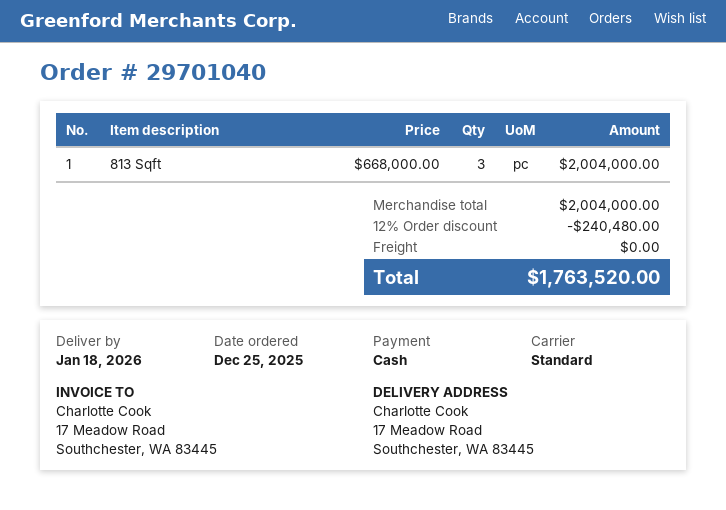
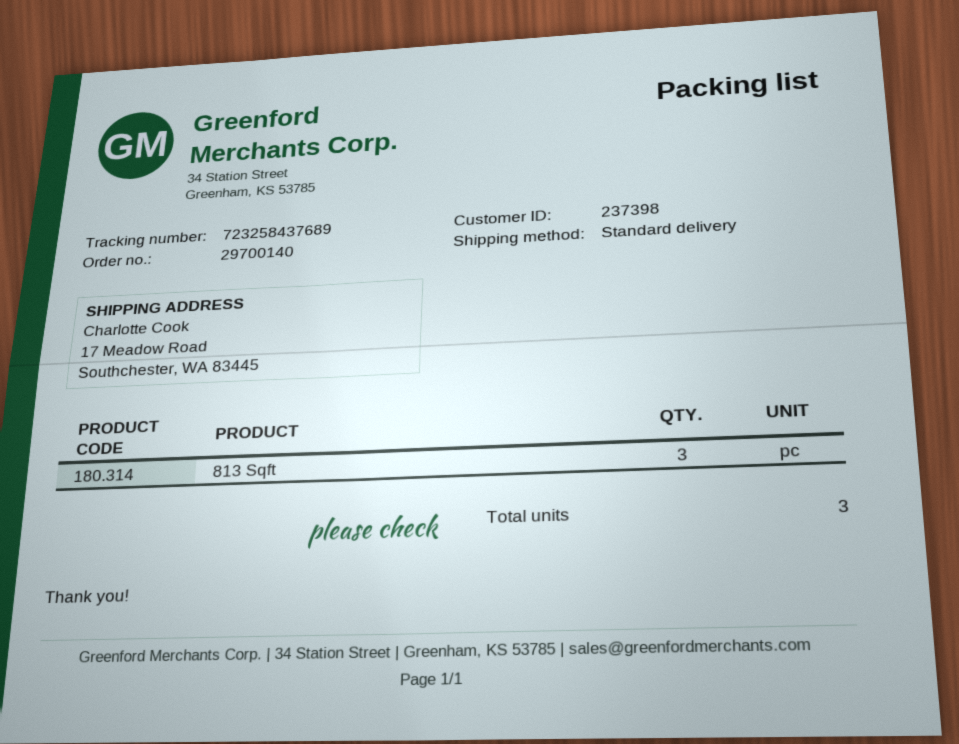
order number: 29701040 -> 29700140

